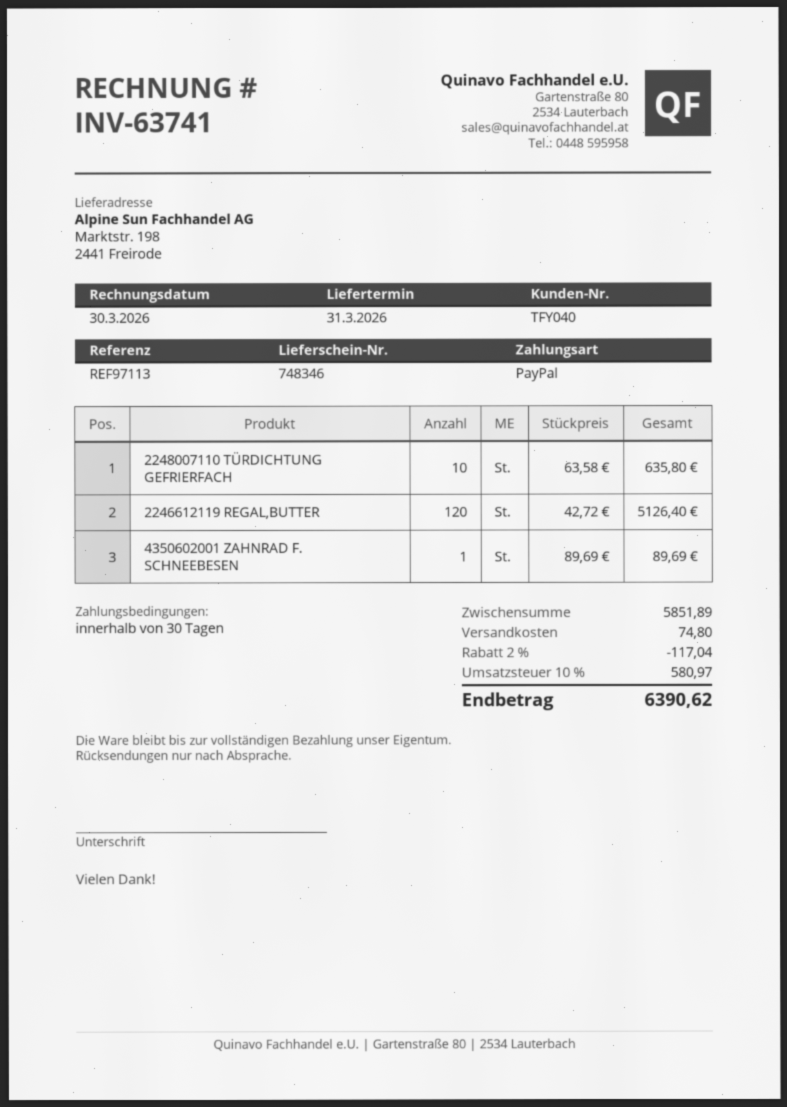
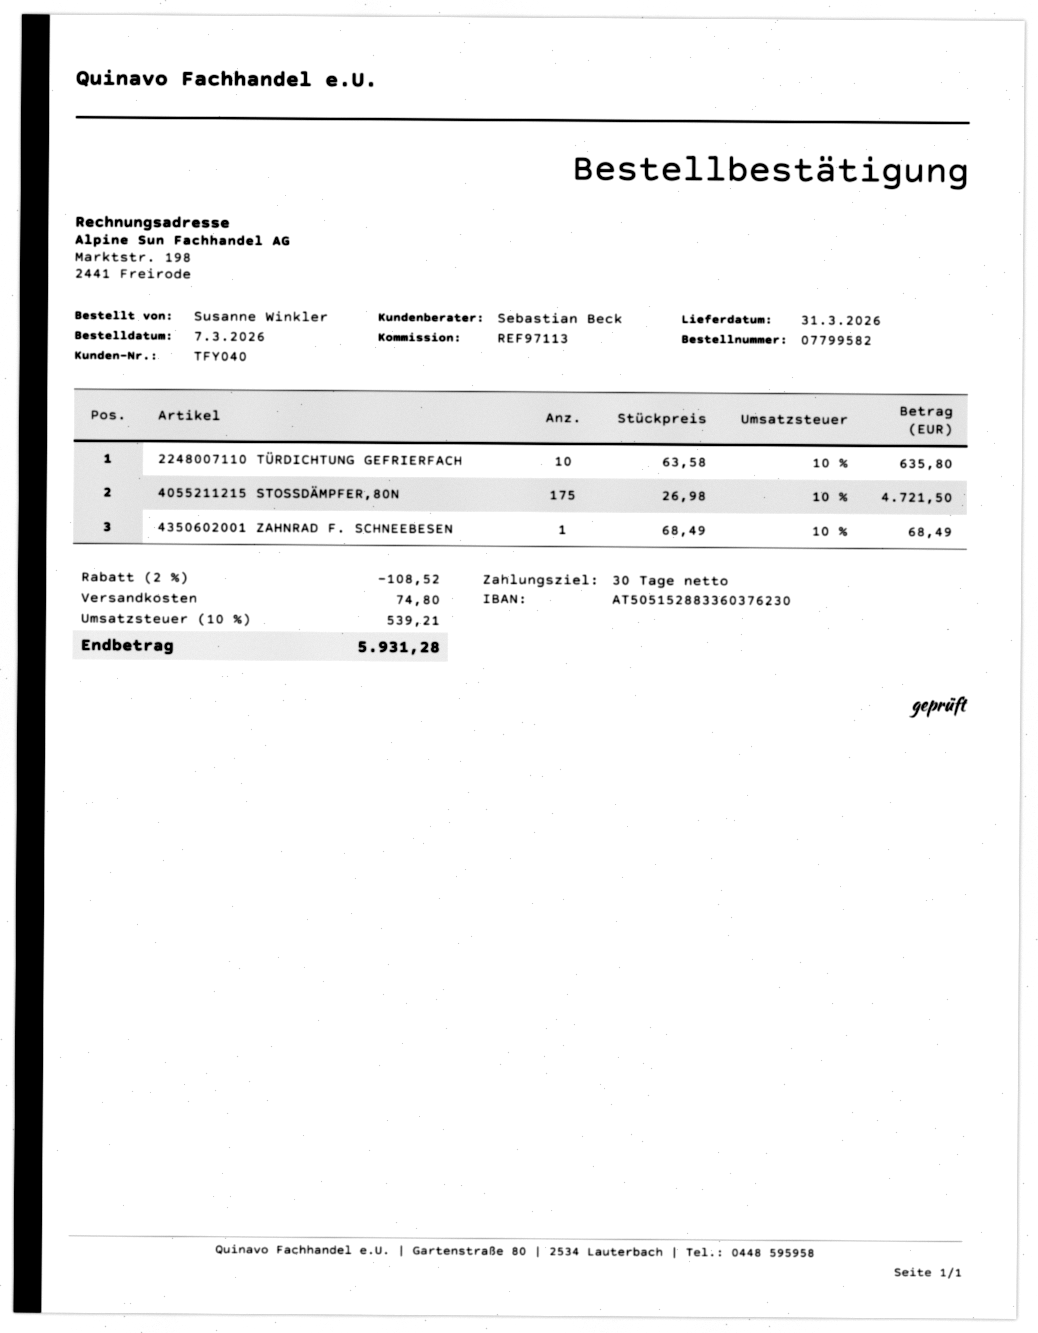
2246612119 REGAL,BUTTER: 120 x 42.72 = 5126.40 -> none
4350602001 ZAHNRAD F. SCHNEEBESEN: 1 x 89.69 = 89.69 -> 1 x 68.49 = 68.49
4055211215 STOSSDÄMPFER,80N: none -> 175 x 26.98 = 4721.50
discount: 2% = 117.04 -> 2% = 108.52
tax: 10% = 580.97 -> 10% = 539.21
total: 6390.62 -> 5931.28

